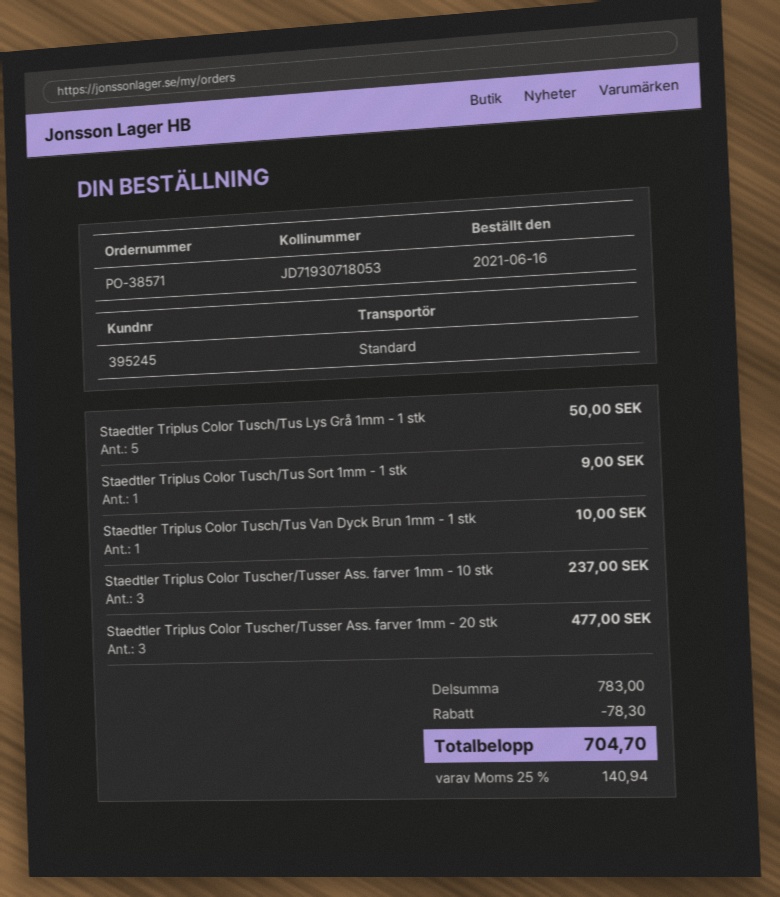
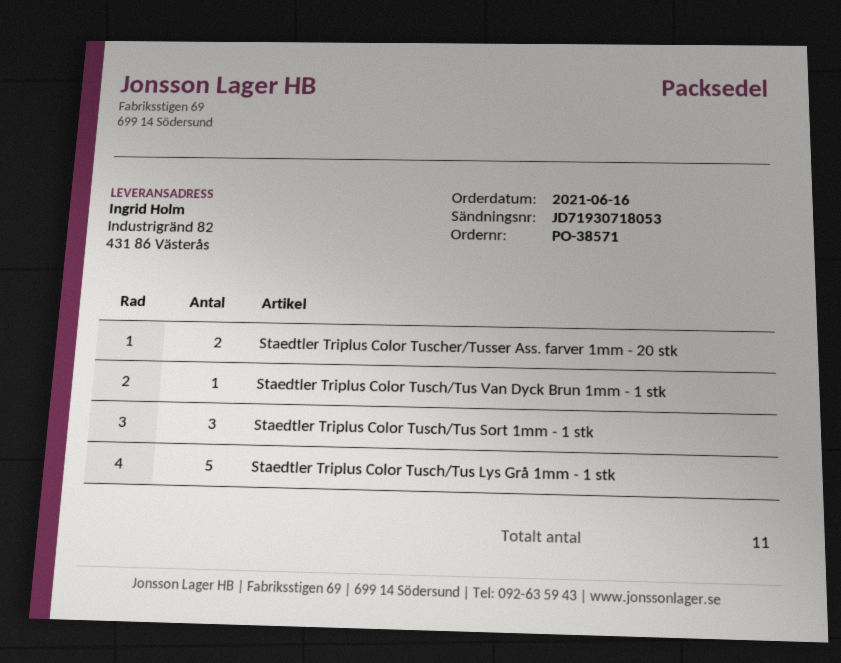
Staedtler Triplus Color Tusch/Tus Sort 1mm - 1 stk: 1 -> 3
Staedtler Triplus Color Tuscher/Tusser Ass. farver 1mm - 10 stk: 3 -> none
Staedtler Triplus Color Tuscher/Tusser Ass. farver 1mm - 20 stk: 3 -> 2

